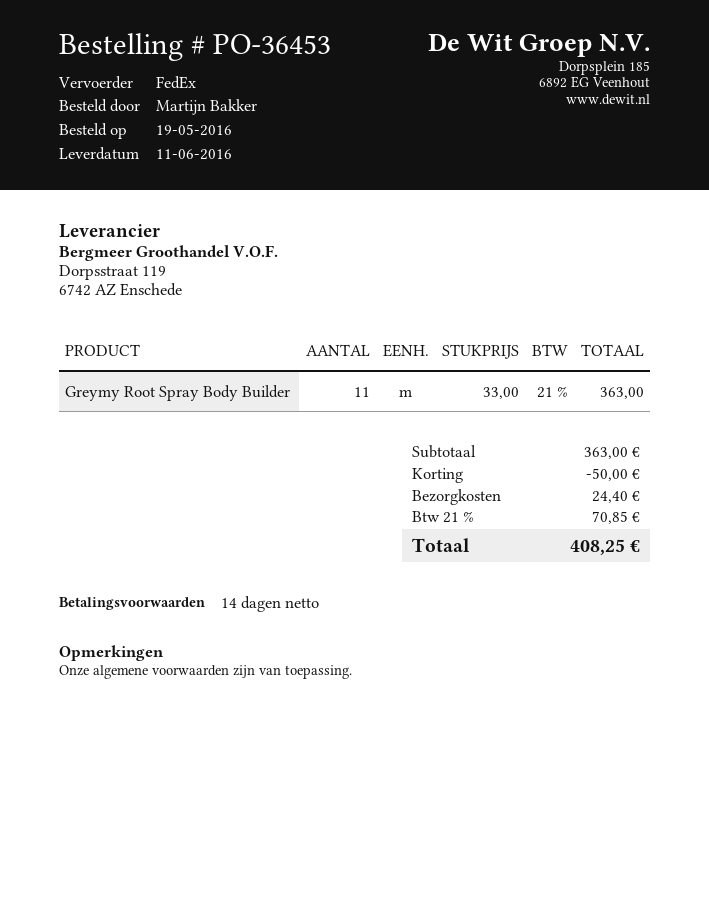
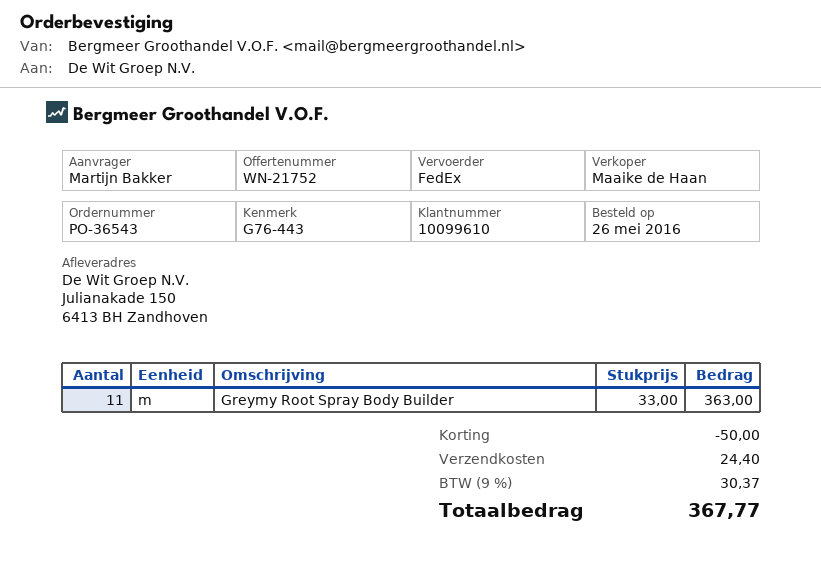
order number: PO-36453 -> PO-36543
order date: 2016-05-19 -> 2016-05-26
tax: 21% = 70.85 -> 9% = 30.37
total: 408.25 -> 367.77

